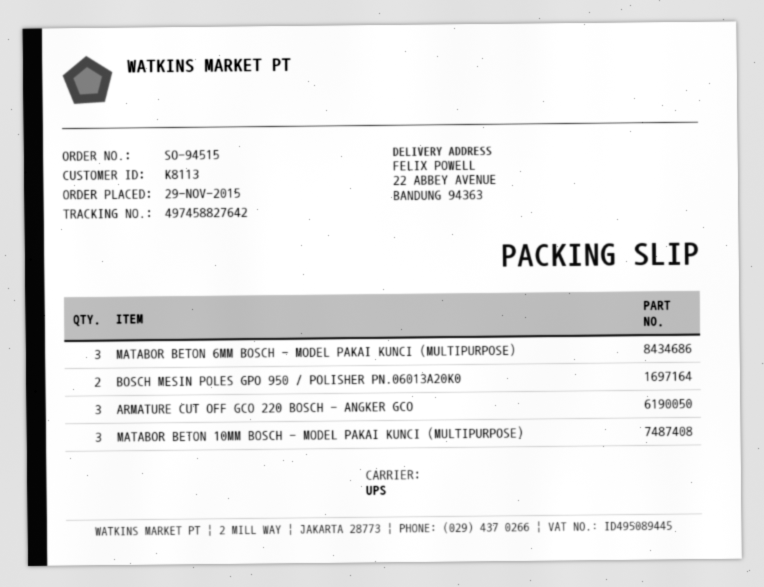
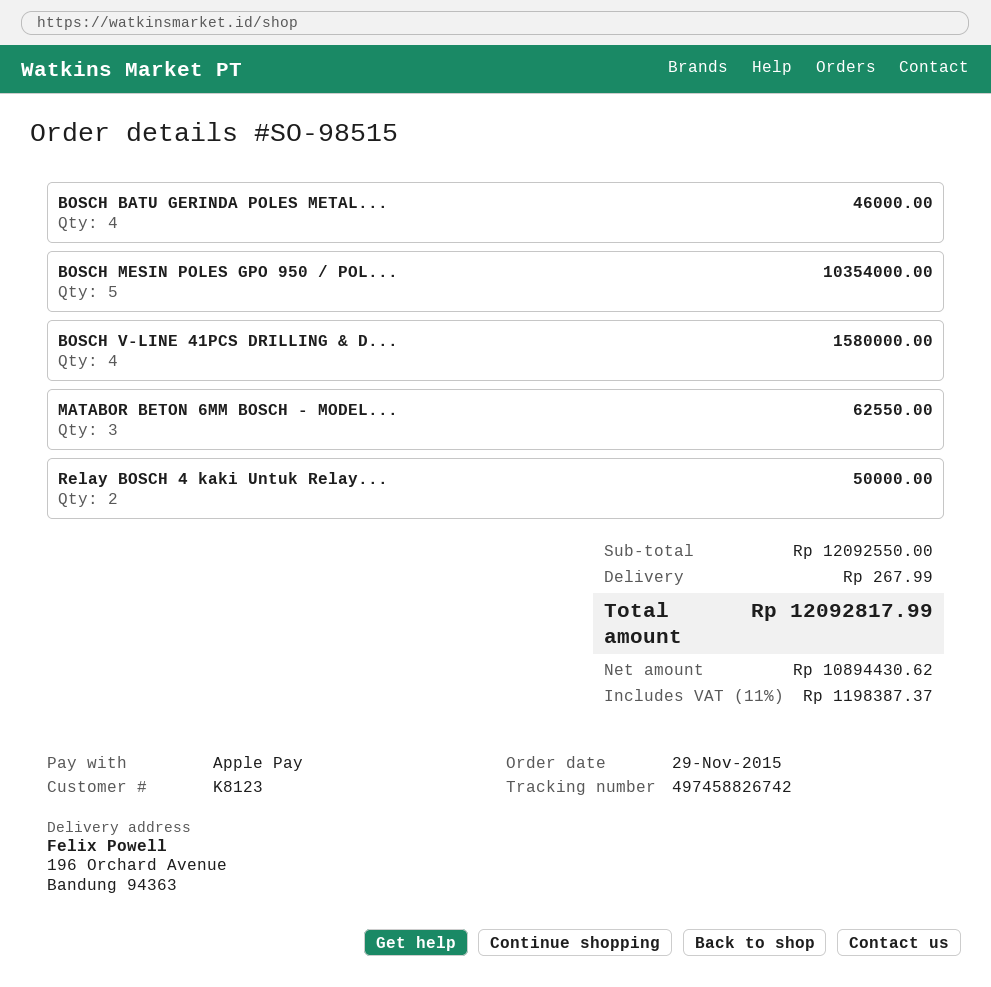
order number: SO-94515 -> SO-98515
customer number: K8113 -> K8123
tracking number: 497458827642 -> 497458826742
ship to: 22 ABBEY AVENUE, BANDUNG 94363 -> 196 Orchard Avenue, Bandung 94363
BOSCH MESIN POLES GPO 950 / POLISHER PN.06013A20K0: 2 -> 5
ARMATURE CUT OFF GCO 220 BOSCH - ANGKER GCO: 3 -> none
MATABOR BETON 10MM BOSCH - MODEL PAKAI KUNCI (MULTIPURPOSE): 3 -> none
BOSCH BATU GERINDA POLES METAL...: none -> 4
BOSCH V-LINE 41PCS DRILLING & D...: none -> 4
Relay BOSCH 4 kaki Untuk Relay...: none -> 2

